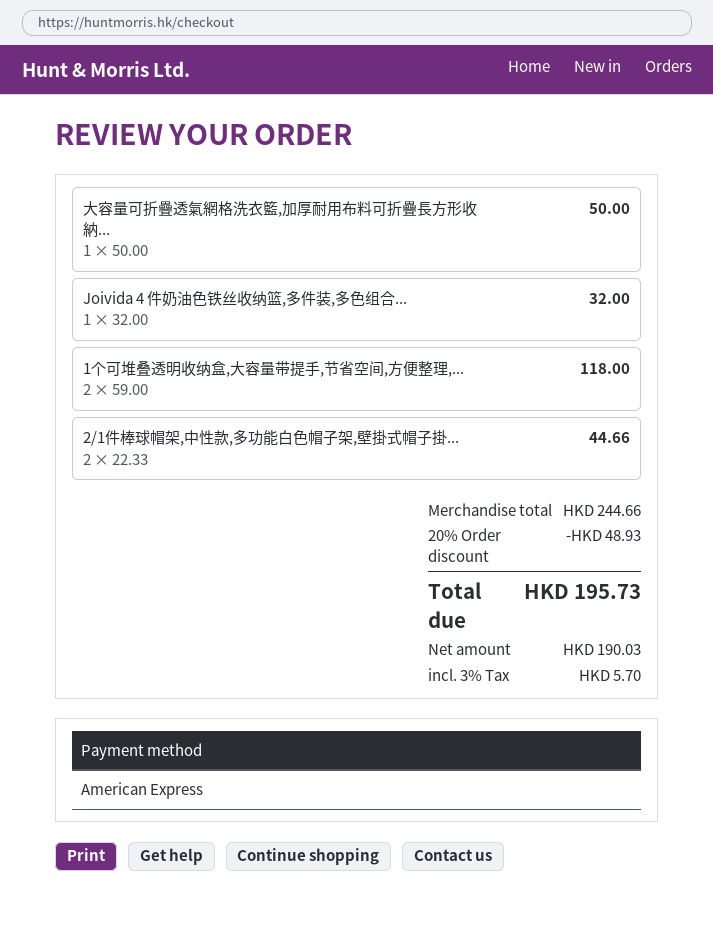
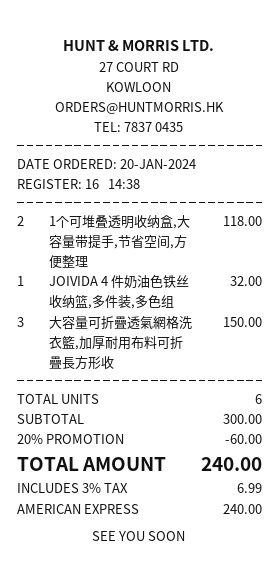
大容量可折疊透氣網格洗衣籃,加厚耐用布料可折疊長方形收納...: 1 for 50.00 -> 3 for 150.00
2/1件棒球帽架,中性款,多功能白色帽子架,壁掛式帽子掛...: 2 for 44.66 -> none
subtotal: 244.66 -> 300.00
discount: 20% = 48.93 -> 20% = 60.00
tax: 3% = 5.70 -> 3% = 6.99
total: 195.73 -> 240.00

